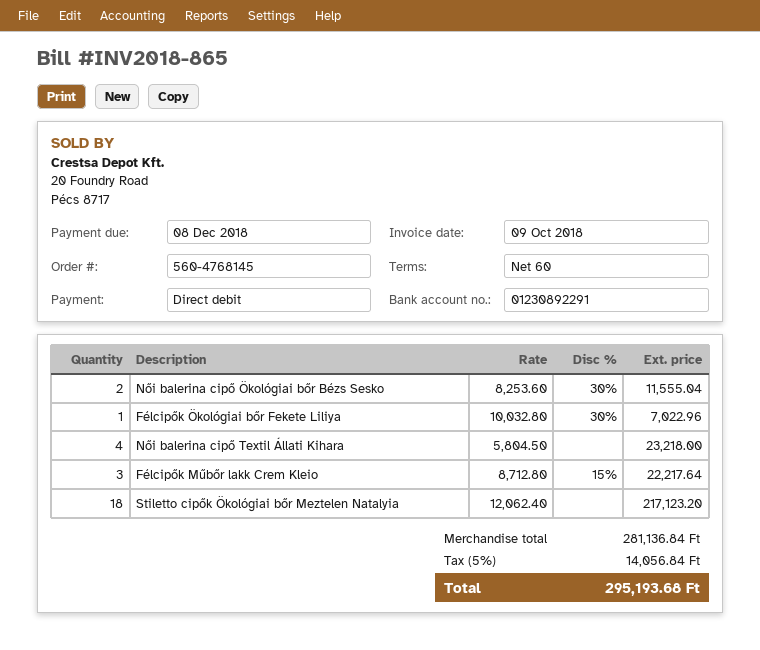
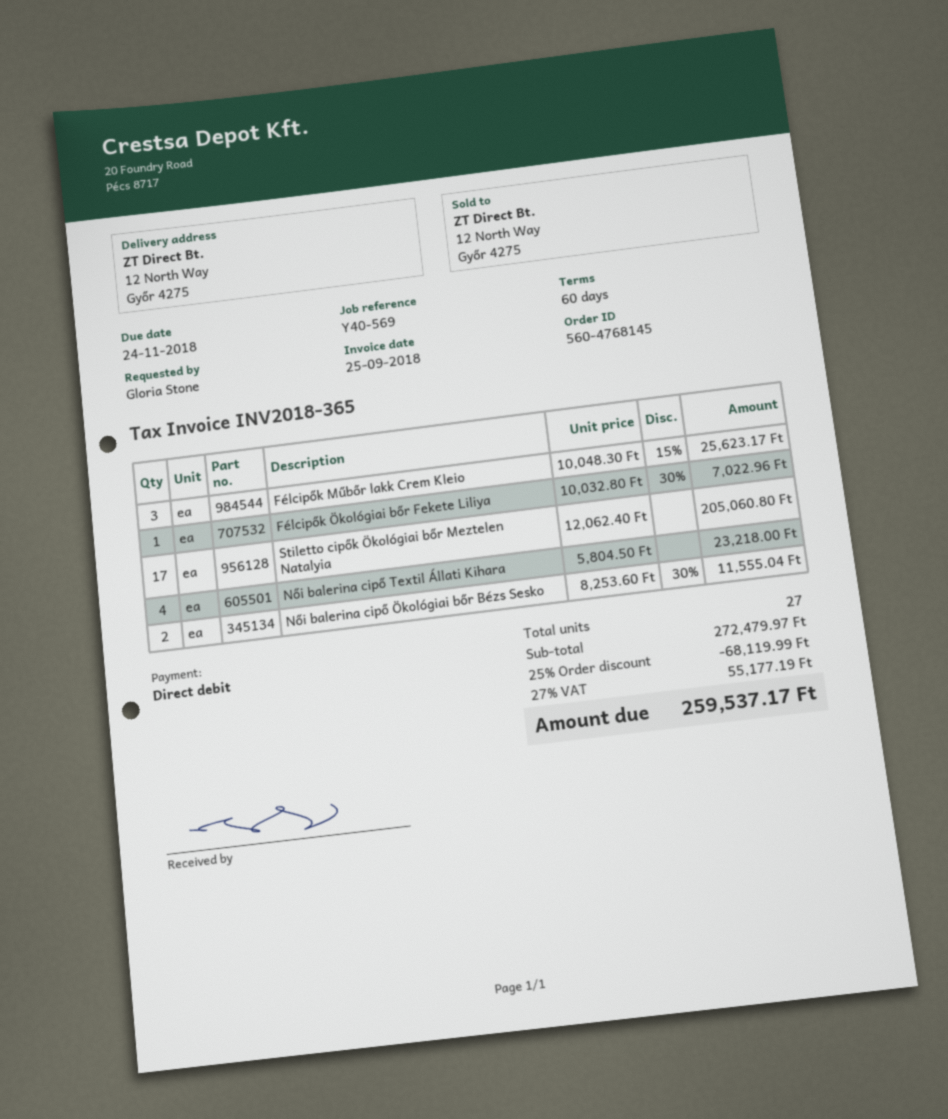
invoice number: INV2018-865 -> INV2018-365
invoice date: 2018-10-09 -> 2018-09-25
due date: 2018-12-08 -> 2018-11-24
Félcipők Műbőr lakk Crem Kleio: 3 x 8712.80 - 15% = 22217.64 -> 3 x 10048.30 - 15% = 25623.17
Stiletto cipők Ökológiai bőr Meztelen Natalyia: 18 x 12062.40 = 217123.20 -> 17 x 12062.40 = 205060.80
subtotal: 281136.84 -> 272479.97
discount: none -> 25% = 68119.99
tax: 5% = 14056.84 -> 27% = 55177.19
total: 295193.68 -> 259537.17

